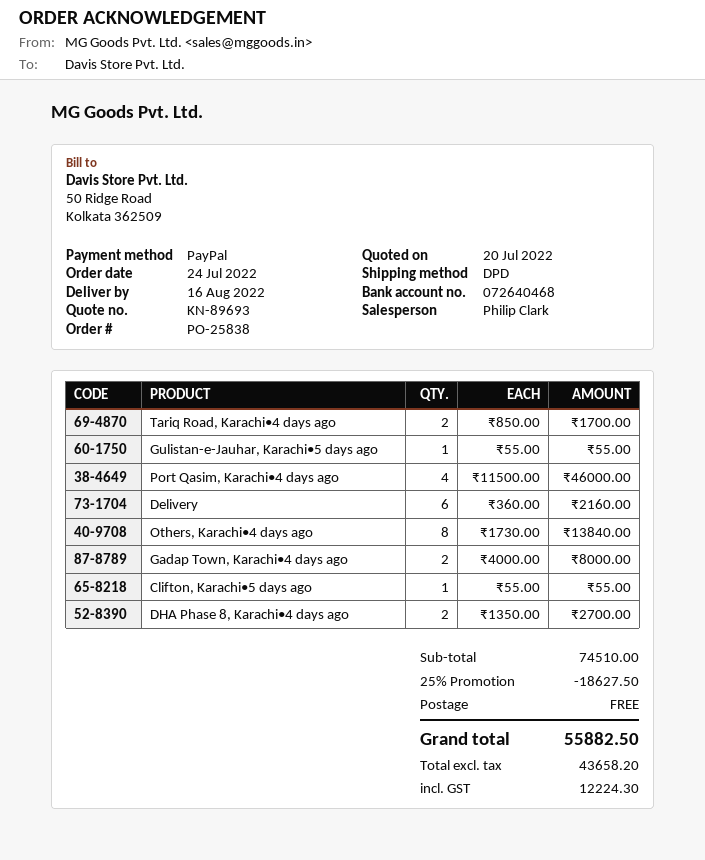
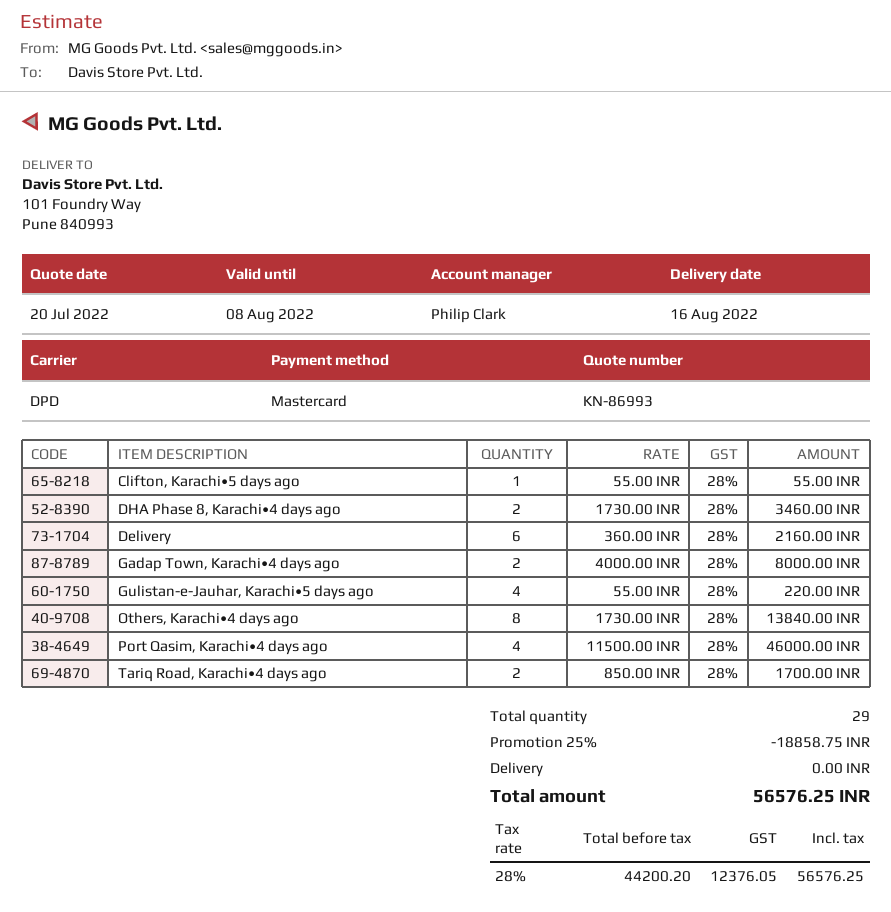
quote number: KN-89693 -> KN-86993
payment method: PayPal -> Mastercard
Gulistan-e-Jauhar, Karachi•5 days ago: 1 x 55.00 = 55.00 -> 4 x 55.00 = 220.00
DHA Phase 8, Karachi•4 days ago: 2 x 1350.00 = 2700.00 -> 2 x 1730.00 = 3460.00
discount: 25% = 18627.50 -> 25% = 18858.75
net: 43658.20 -> 44200.20
tax: 12224.30 -> 12376.05
total: 55882.50 -> 56576.25

